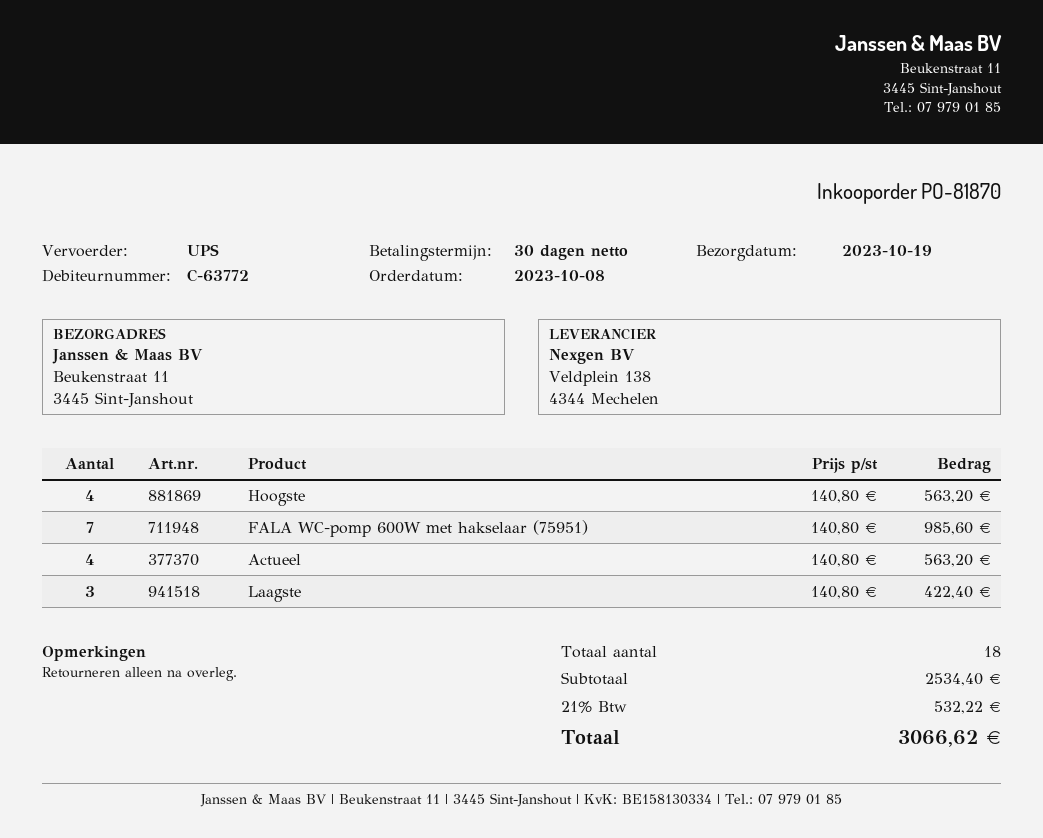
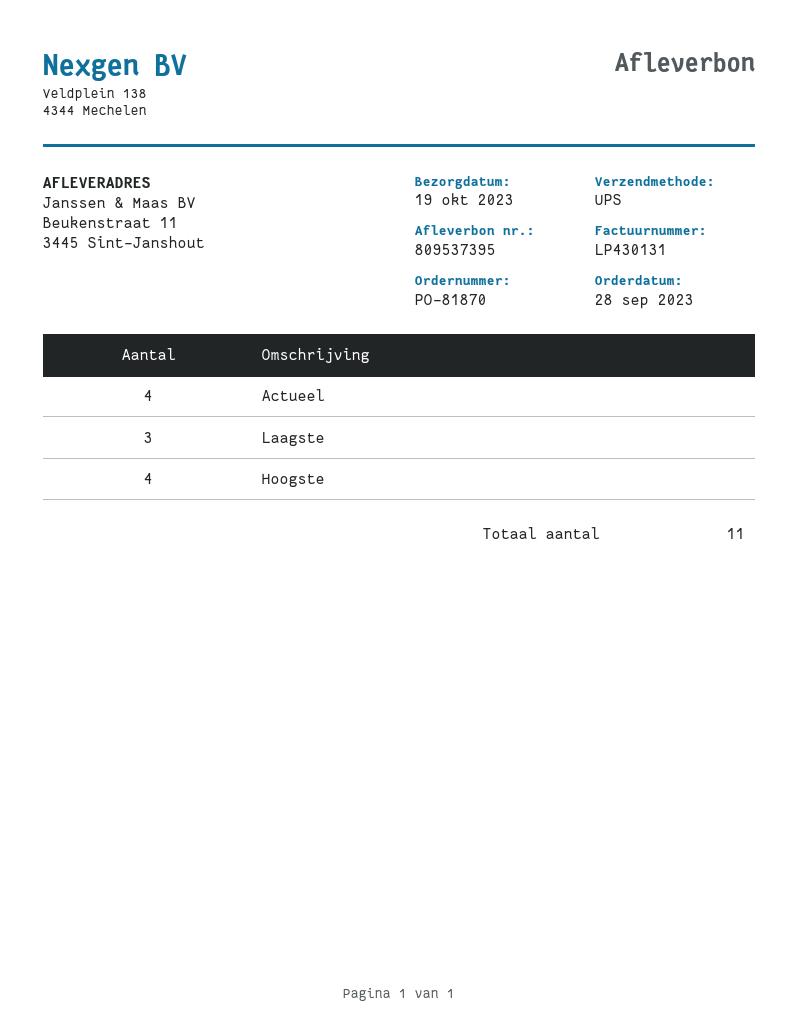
order date: 2023-10-08 -> 2023-09-28
FALA WC-pomp 600W met hakselaar (75951): 7 -> none
total quantity: 18 -> 11

